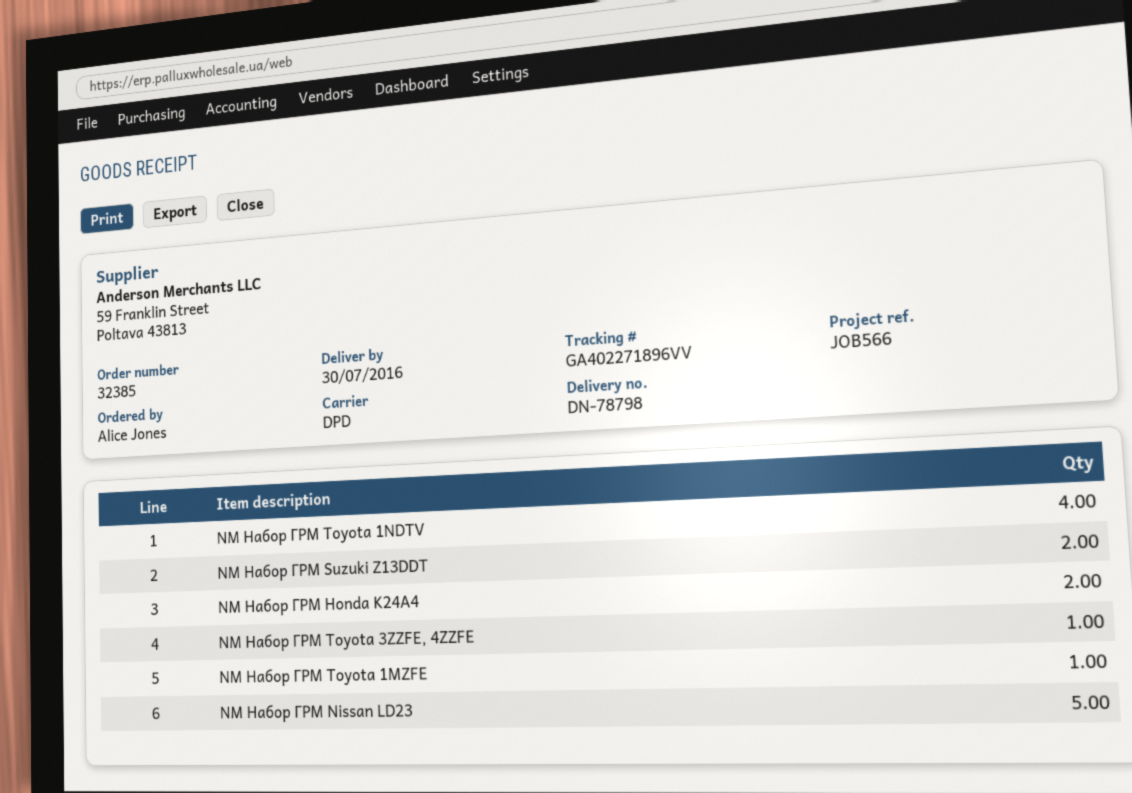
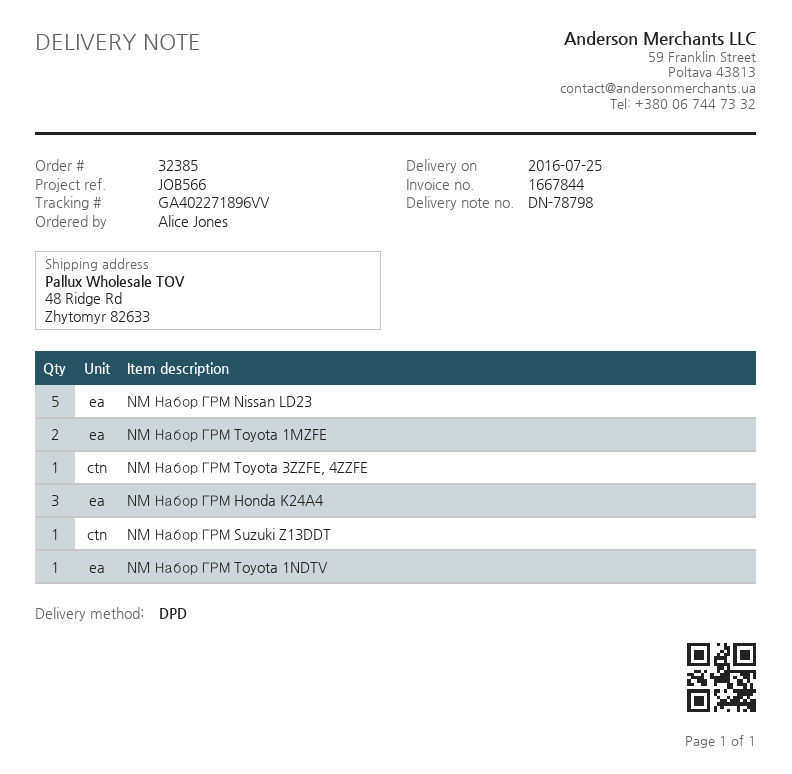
delivery date: 2016-07-30 -> 2016-07-25
NM Набор ГРМ Toyota 1NDTV: 4 -> 1
NM Набор ГРМ Suzuki Z13DDT: 2 -> 1
NM Набор ГРМ Honda K24A4: 2 -> 3
NM Набор ГРМ Toyota 1MZFE: 1 -> 2

